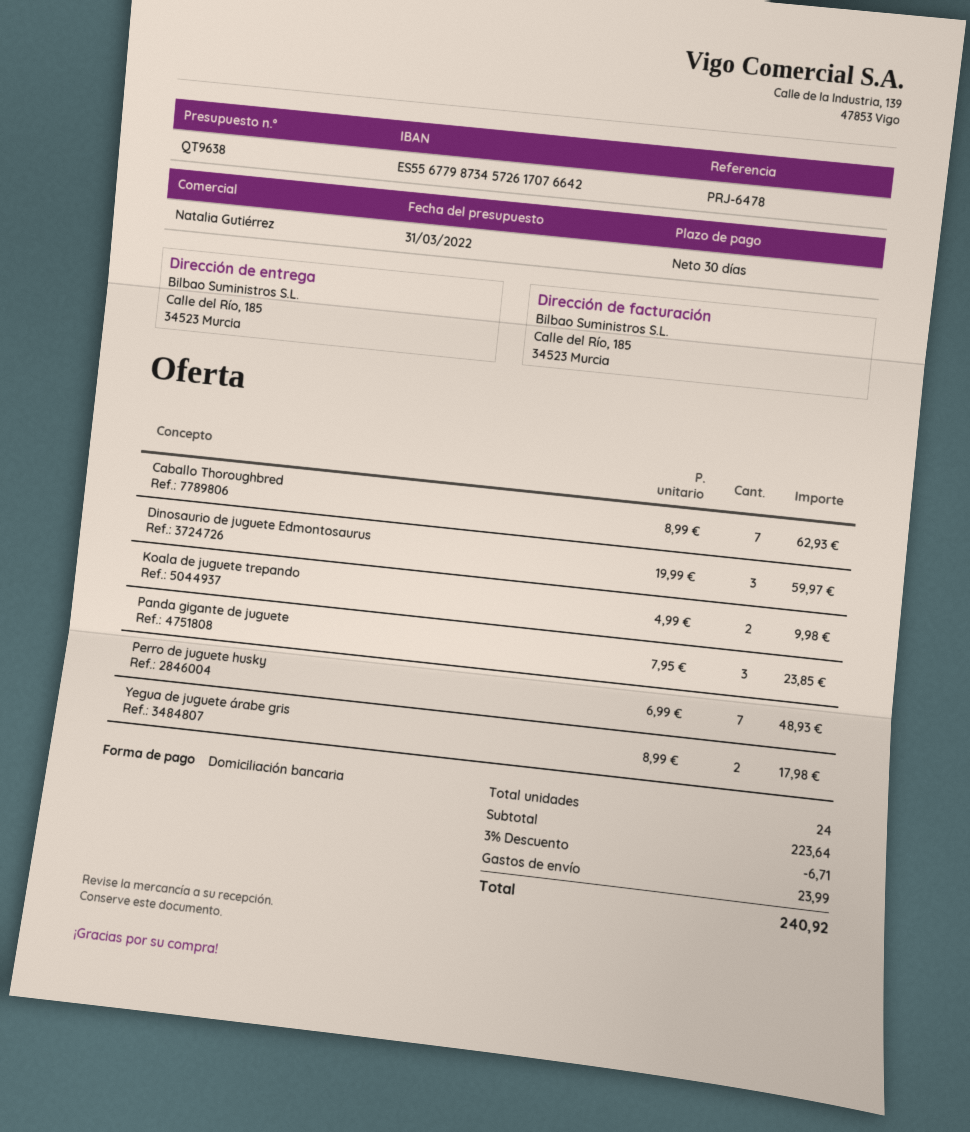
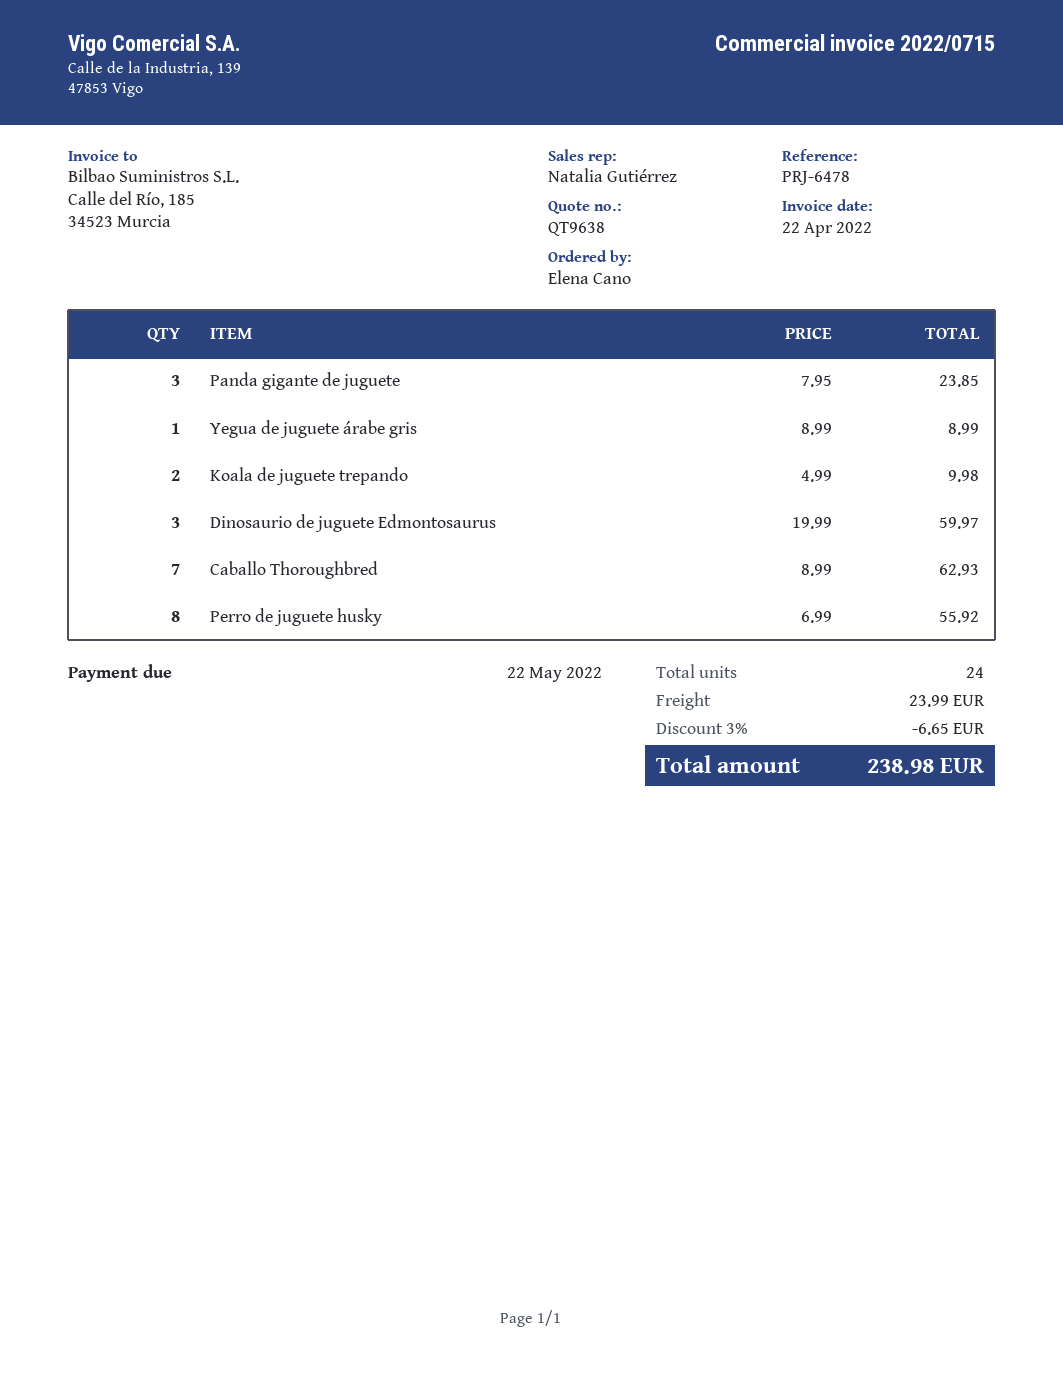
Perro de juguete husky: 7 x 6.99 = 48.93 -> 8 x 6.99 = 55.92
Yegua de juguete árabe gris: 2 x 8.99 = 17.98 -> 1 x 8.99 = 8.99
discount: 3% = 6.71 -> 3% = 6.65
total: 240.92 -> 238.98

